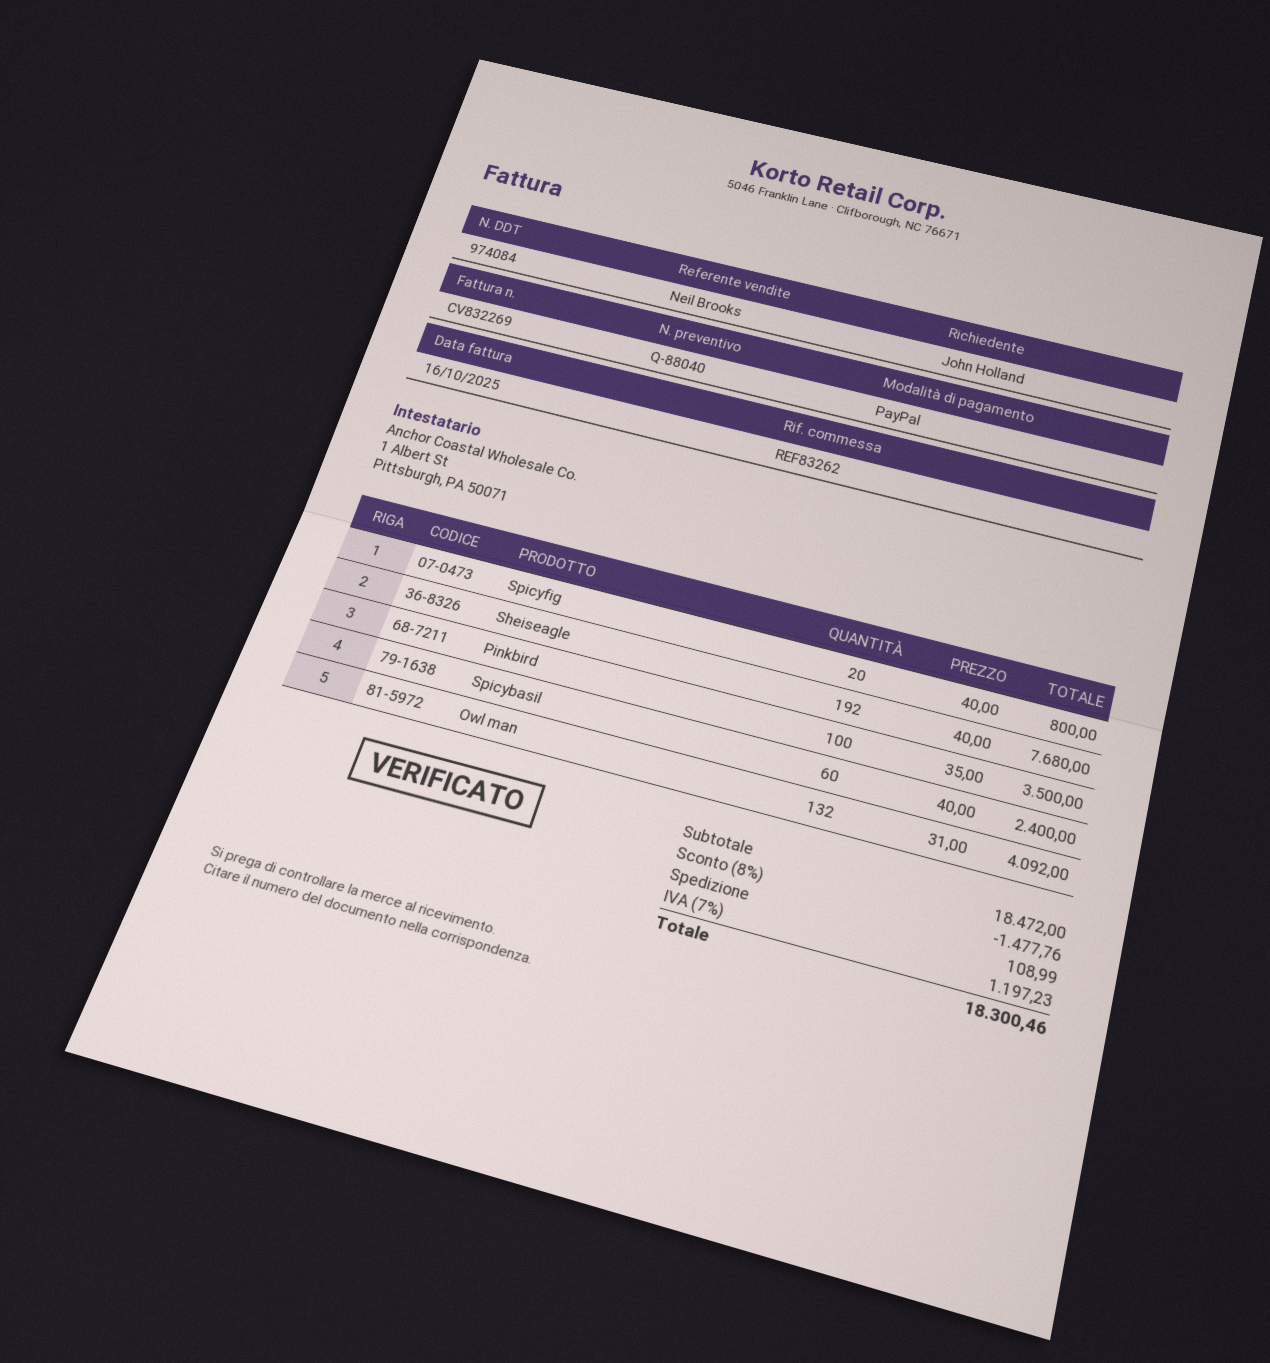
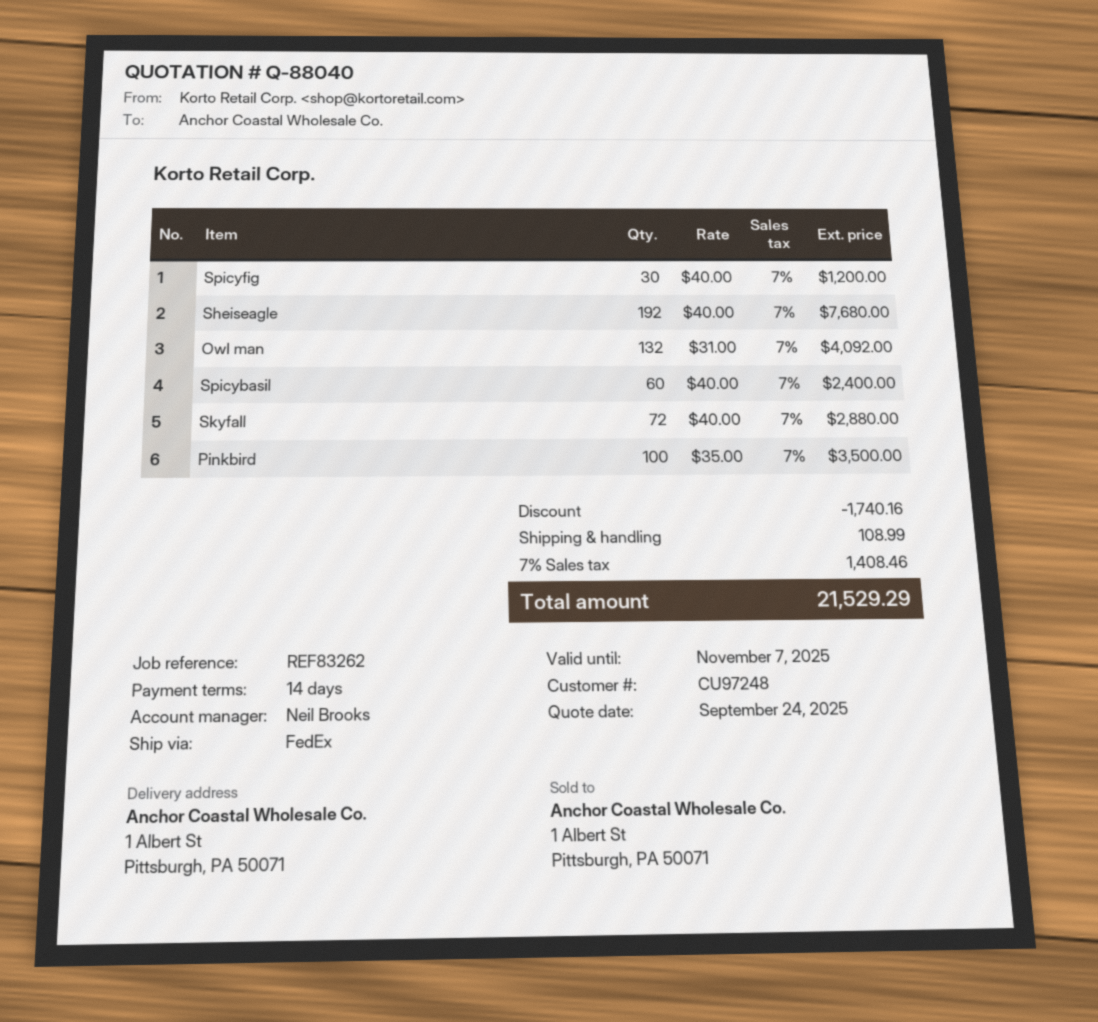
Spicyfig: 20 x 40.00 = 800.00 -> 30 x 40.00 = 1200.00
Skyfall: none -> 72 x 40.00 = 2880.00
discount: 1477.76 -> 1740.16
tax: 7% = 1197.23 -> 7% = 1408.46
total: 18300.46 -> 21529.29

